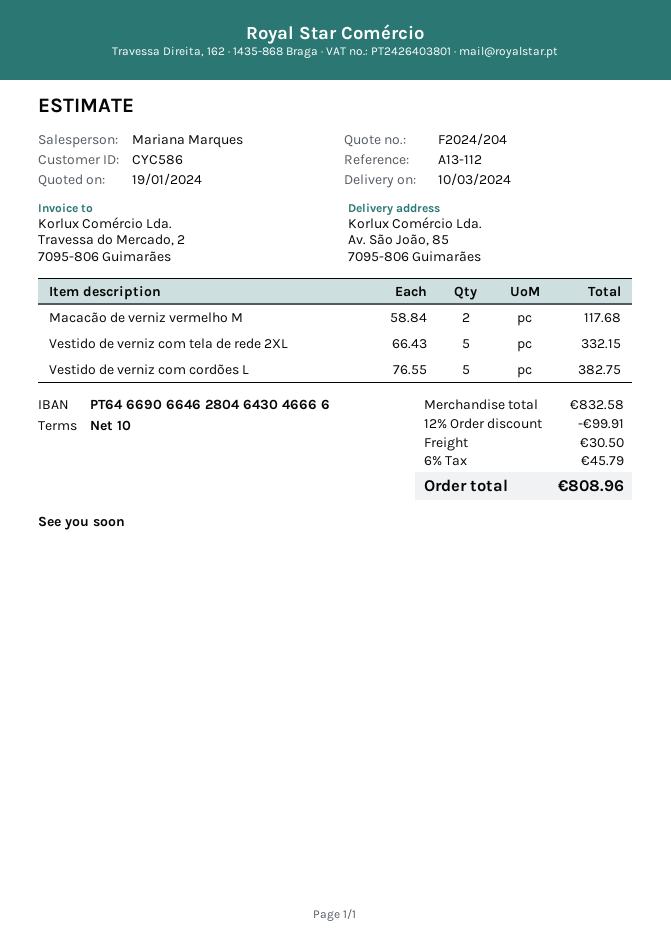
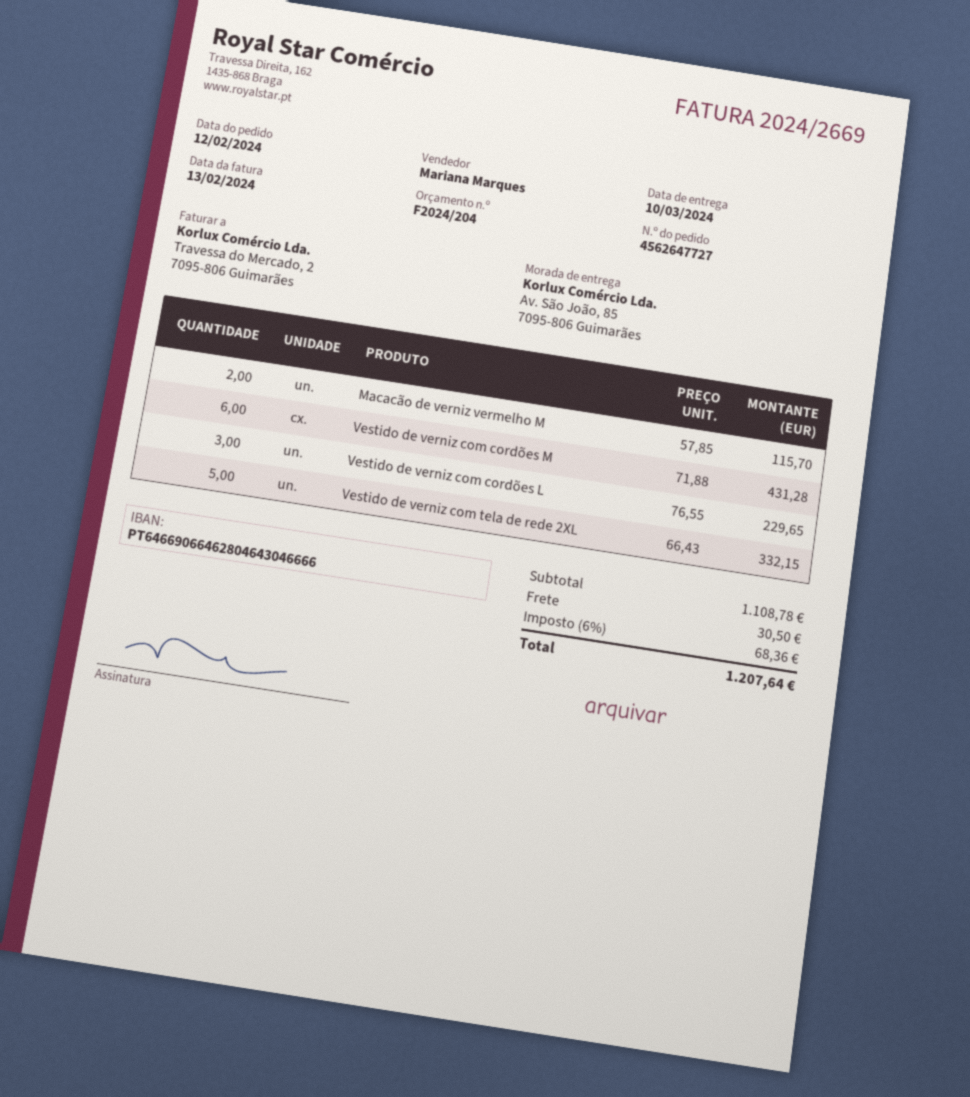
Macacão de verniz vermelho M: 2 x 58.84 = 117.68 -> 2 x 57.85 = 115.70
Vestido de verniz com cordões L: 5 x 76.55 = 382.75 -> 3 x 76.55 = 229.65
Vestido de verniz com cordões M: none -> 6 x 71.88 = 431.28
subtotal: 832.58 -> 1108.78
discount: 12% = 99.91 -> none
tax: 6% = 45.79 -> 6% = 68.36
total: 808.96 -> 1207.64

